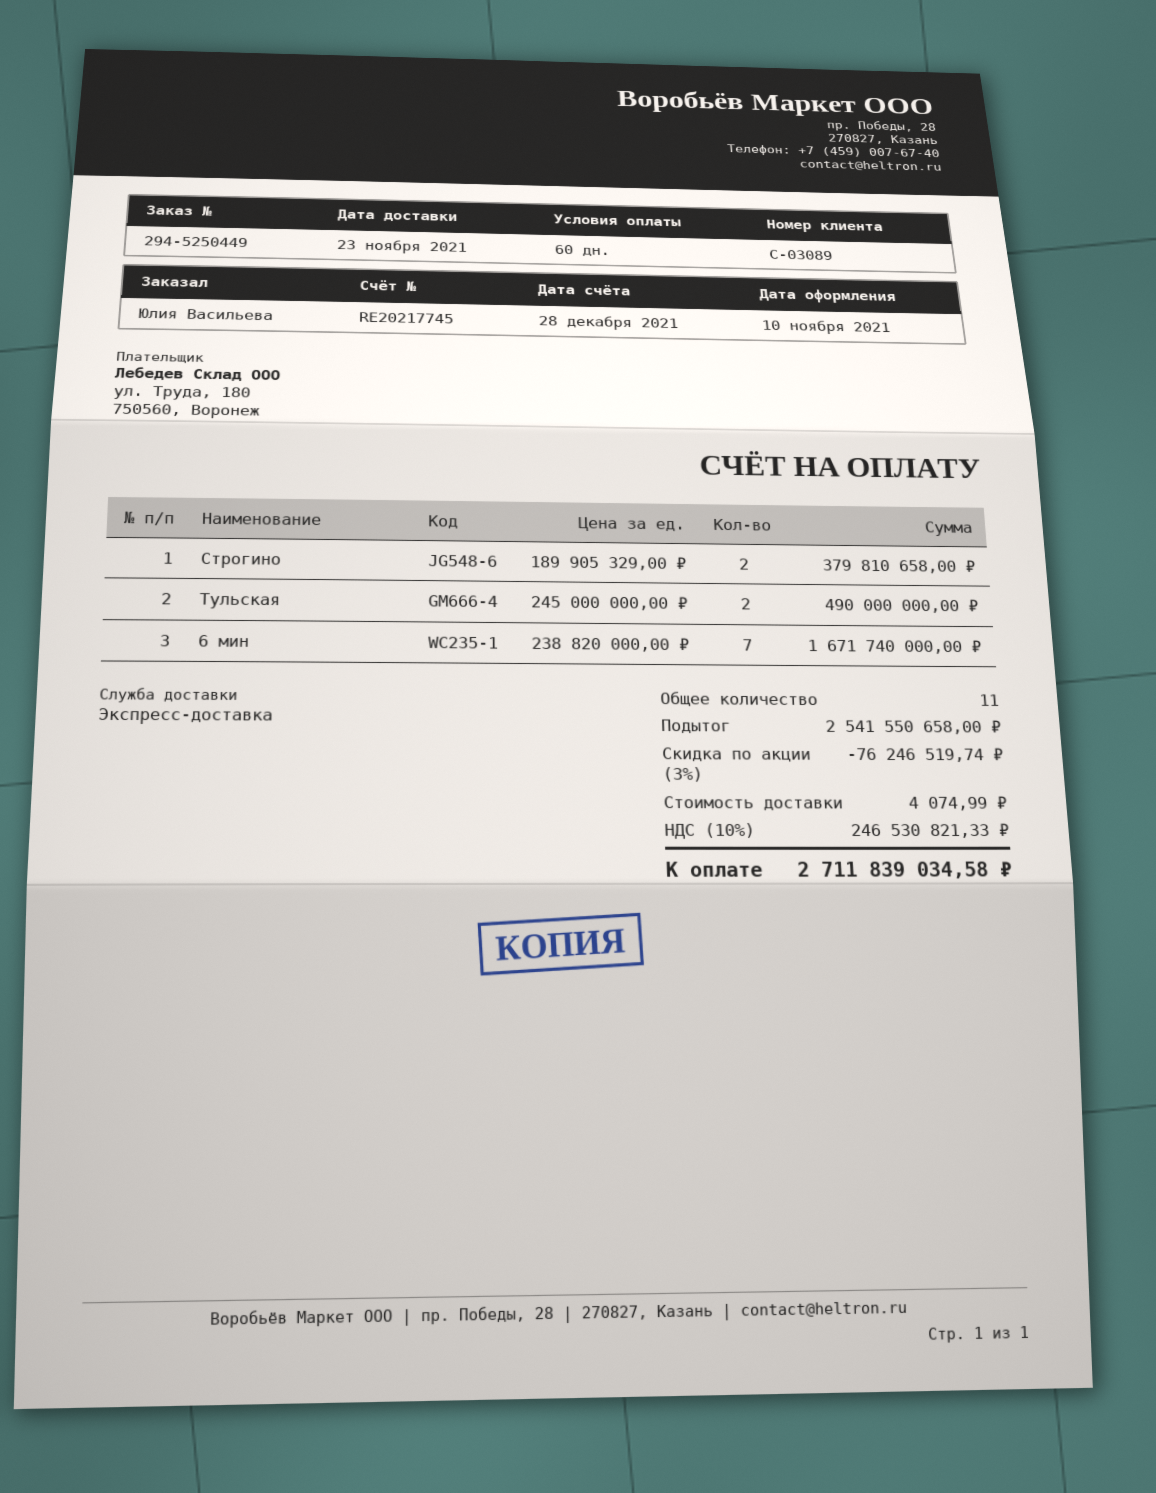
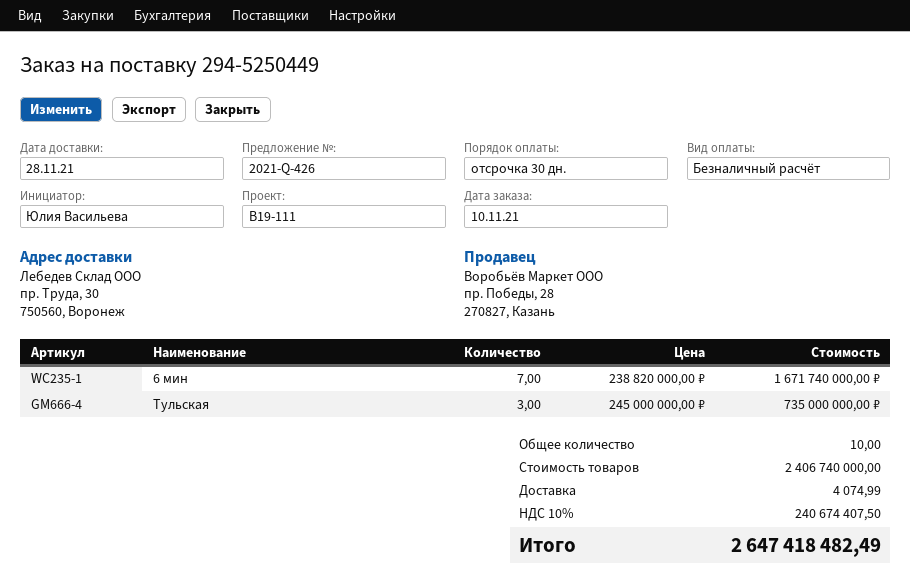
delivery date: 2021-11-23 -> 2021-11-28
payment terms: 60 days -> 30 days
Строгино: 2 x 189905329.00 = 379810658.00 -> none
Тульская: 2 x 245000000.00 = 490000000.00 -> 3 x 245000000.00 = 735000000.00
total quantity: 11 -> 10
subtotal: 2541550658.00 -> 2406740000.00
discount: 3% = 76246519.74 -> none
tax: 10% = 246530821.33 -> 10% = 240674407.50
total: 2711839034.58 -> 2647418482.49

